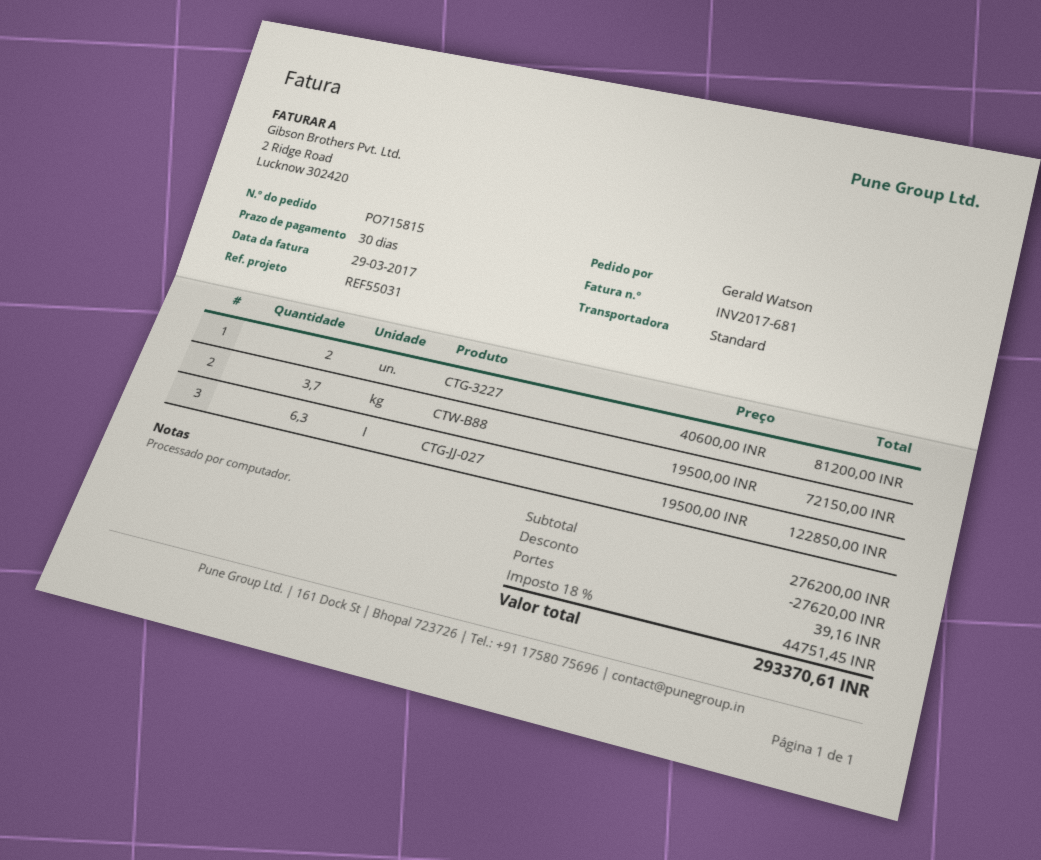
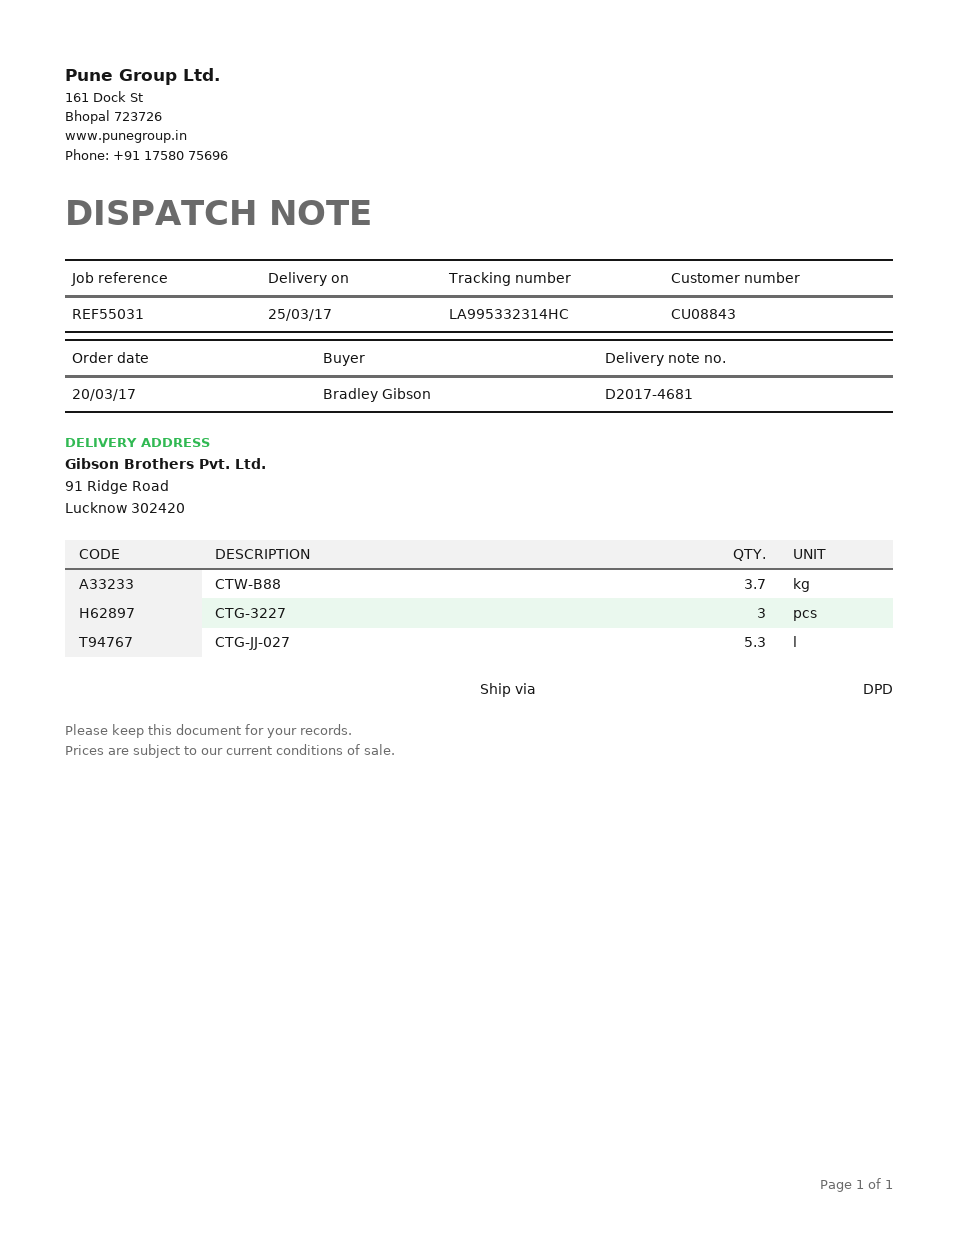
ordered by: Gerald Watson -> Bradley Gibson
shipping method: standard -> DPD
CTG-3227: 2 -> 3
CTG-JJ-027: 6.3 -> 5.3

